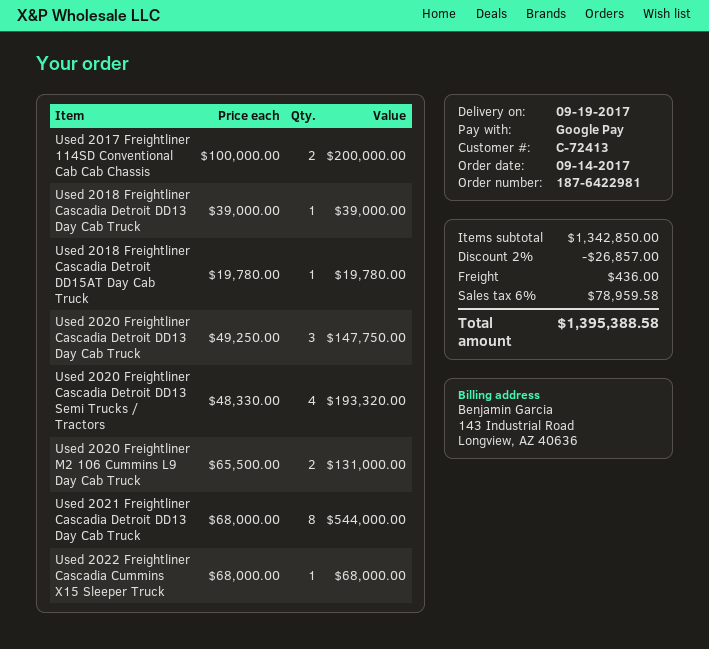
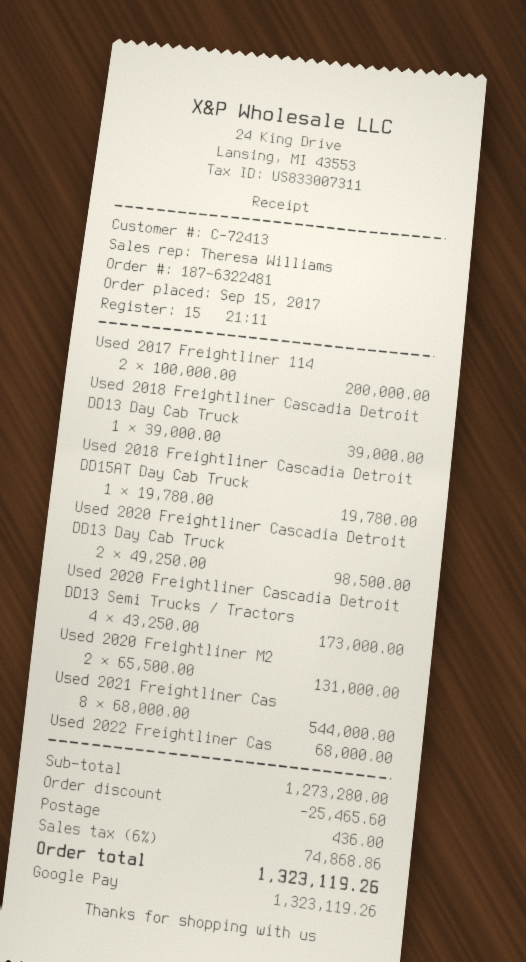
order number: 187-6422981 -> 187-6322481
order date: 2017-09-14 -> 2017-09-15
Used 2020 Freightliner Cascadia Detroit DD13 Day Cab Truck: 3 x 49250.00 = 147750.00 -> 2 x 49250.00 = 98500.00
Used 2020 Freightliner Cascadia Detroit DD13 Semi Trucks / Tractors: 4 x 48330.00 = 193320.00 -> 4 x 43250.00 = 173000.00
subtotal: 1342850.00 -> 1273280.00
discount: 26857.00 -> 25465.60
tax: 6% = 78959.58 -> 6% = 74868.86
total: 1395388.58 -> 1323119.26

